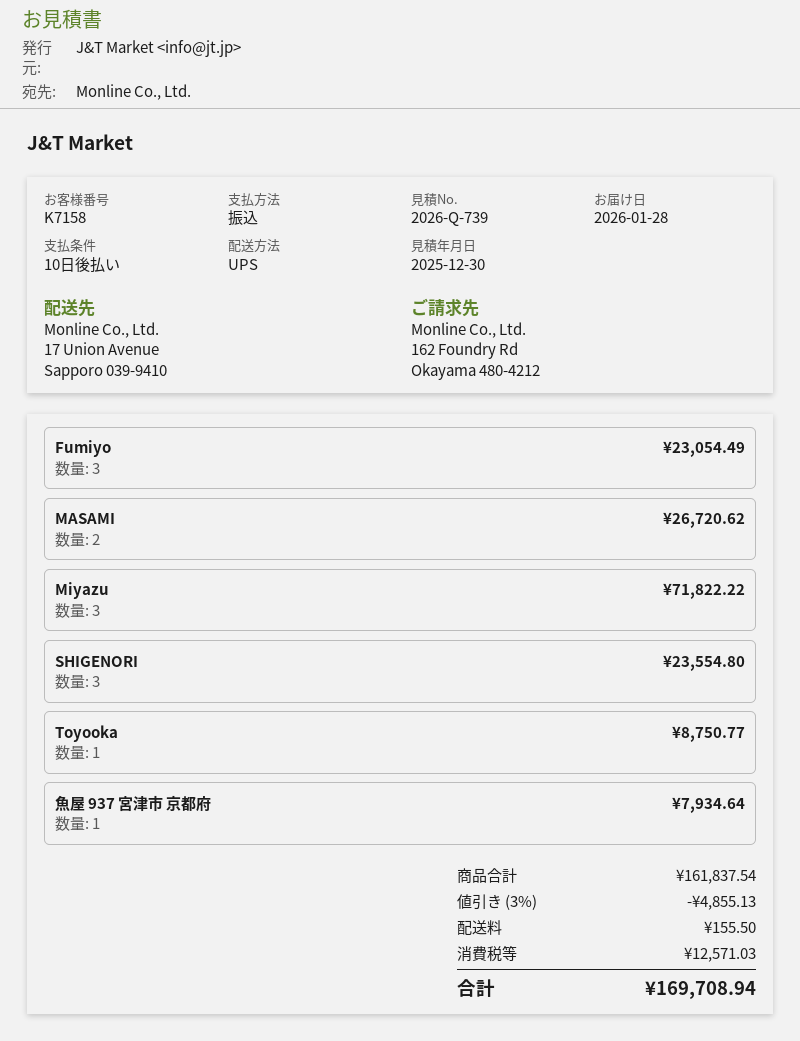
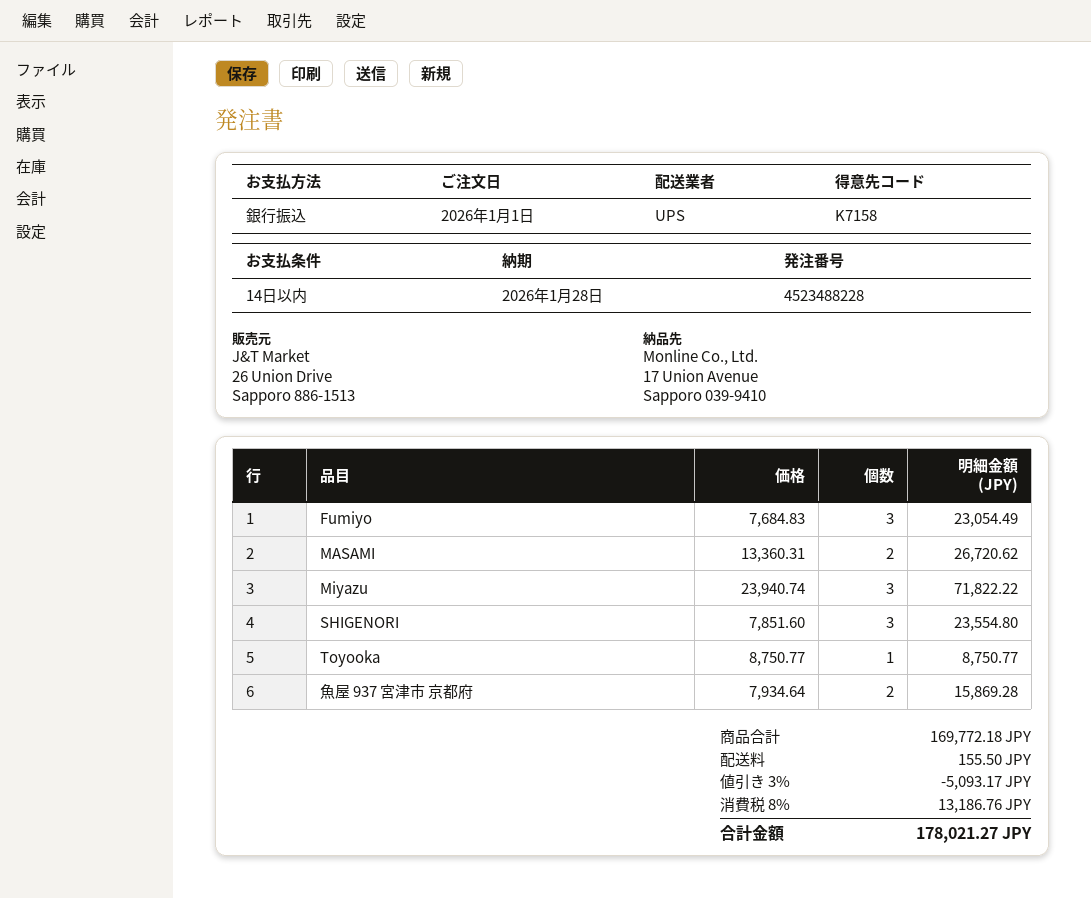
payment terms: 10 days -> 14 days
魚屋 937 宮津市 京都府: 1 for 7934.64 -> 2 for 15869.28
subtotal: 161837.54 -> 169772.18
discount: 3% = 4855.13 -> 3% = 5093.17
tax: 12571.03 -> 13186.76
total: 169708.94 -> 178021.27

